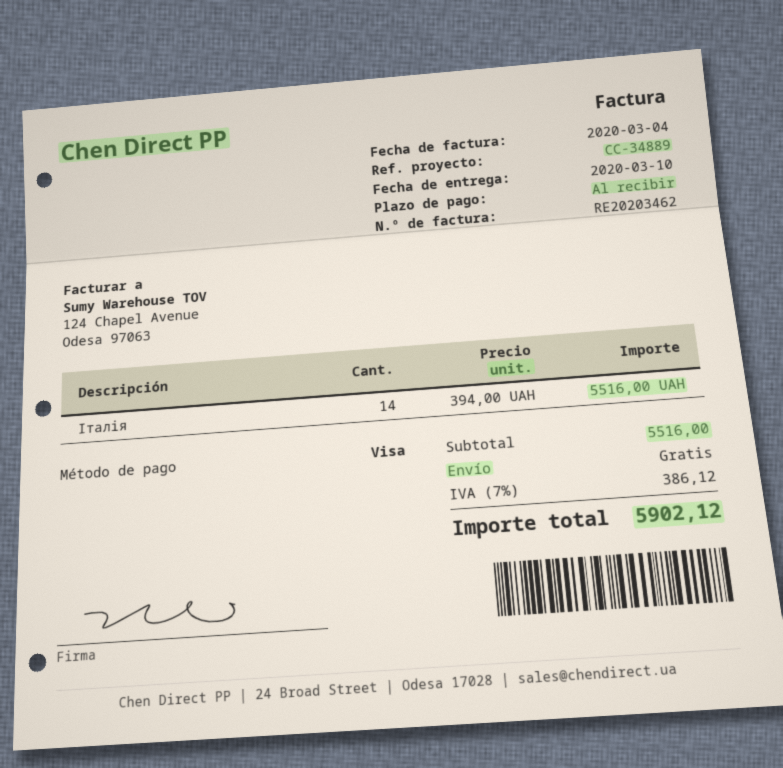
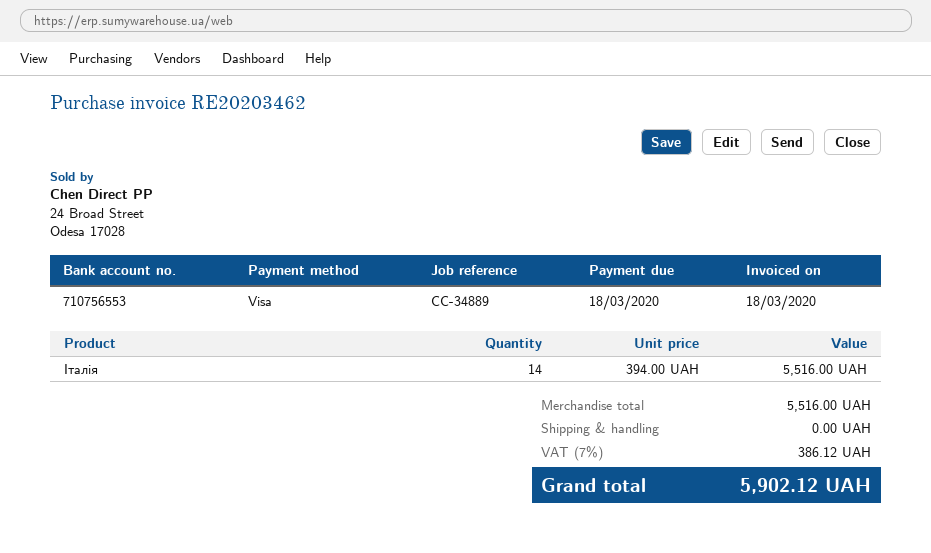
invoice date: 2020-03-04 -> 2020-03-18

